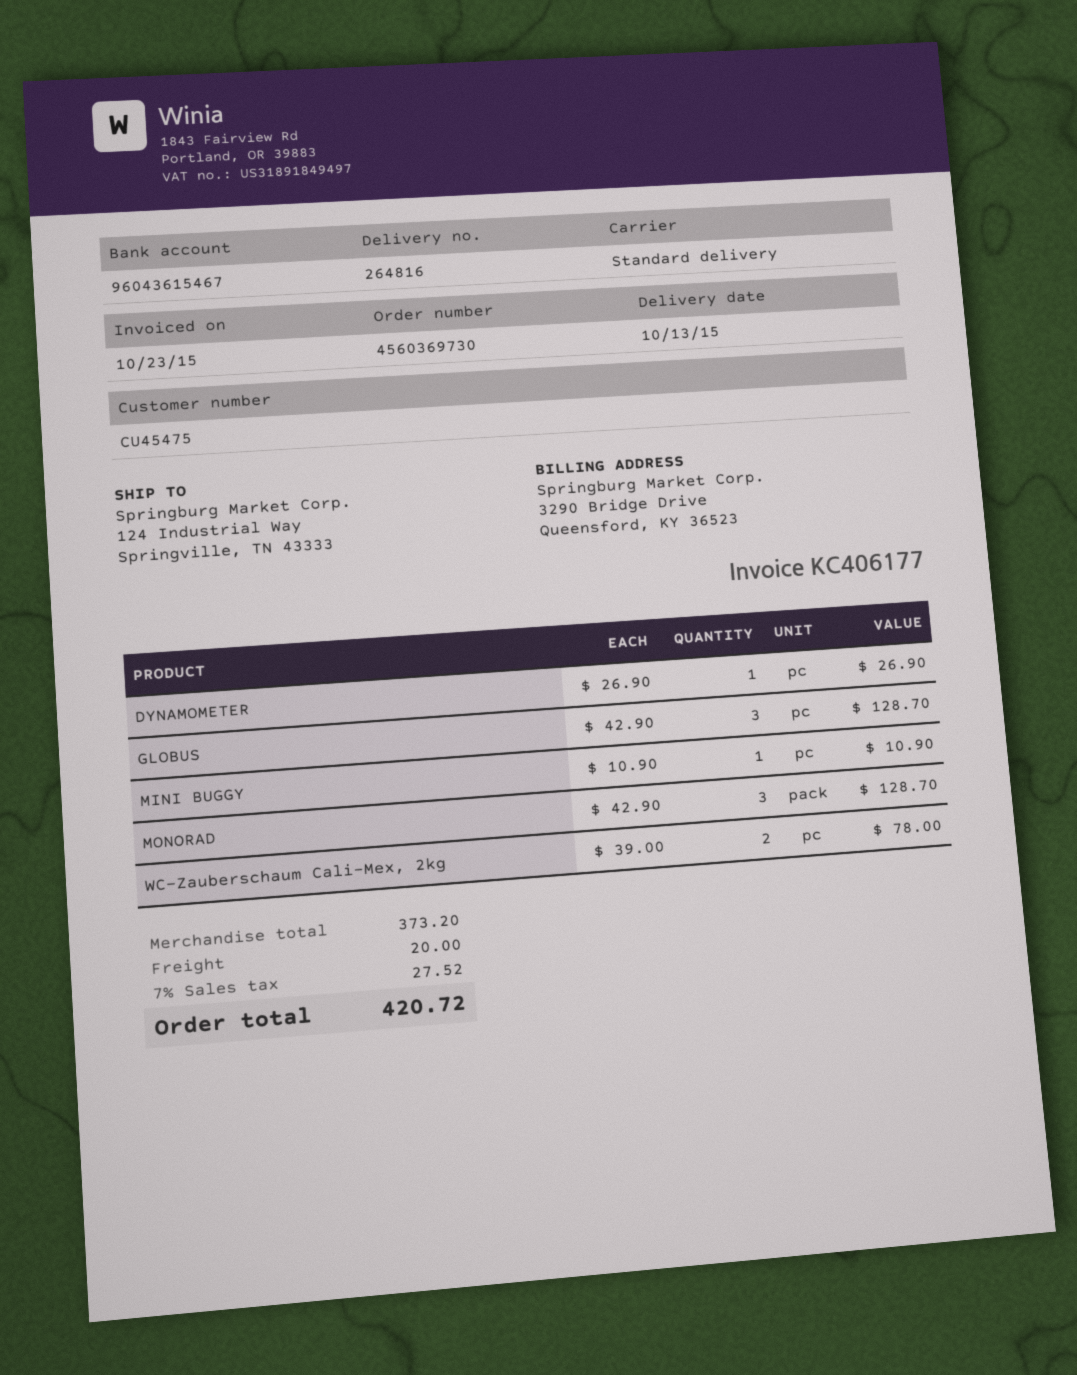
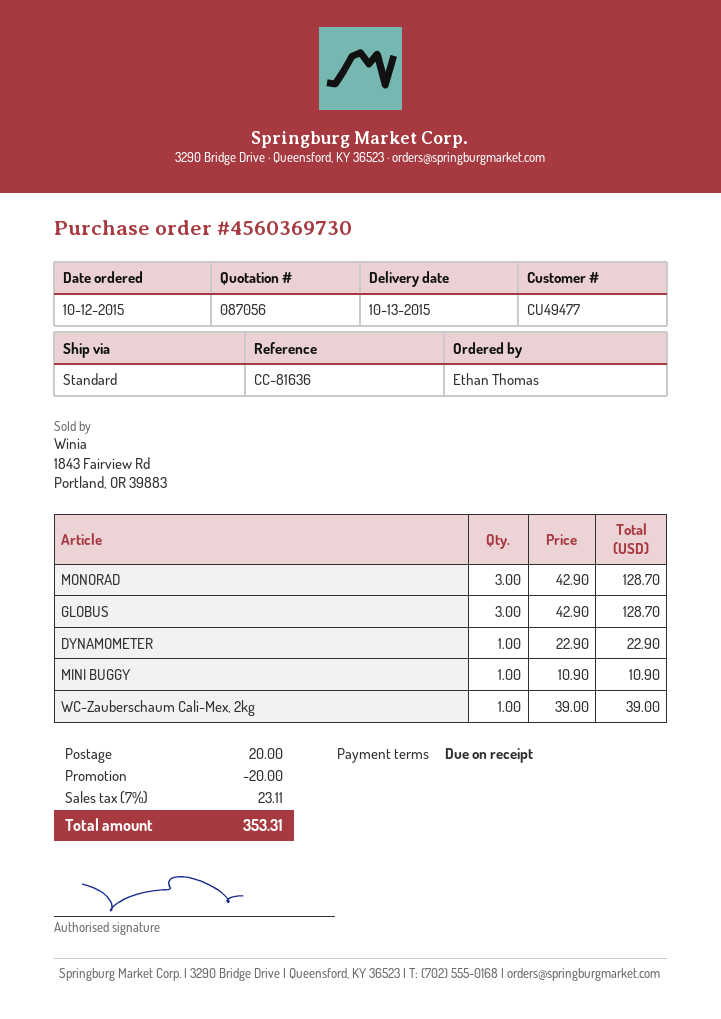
customer number: CU45475 -> CU49477
DYNAMOMETER: 1 x 26.90 = 26.90 -> 1 x 22.90 = 22.90
WC-Zauberschaum Cali-Mex, 2kg: 2 x 39.00 = 78.00 -> 1 x 39.00 = 39.00
discount: none -> 20.00
tax: 7% = 27.52 -> 7% = 23.11
total: 420.72 -> 353.31

